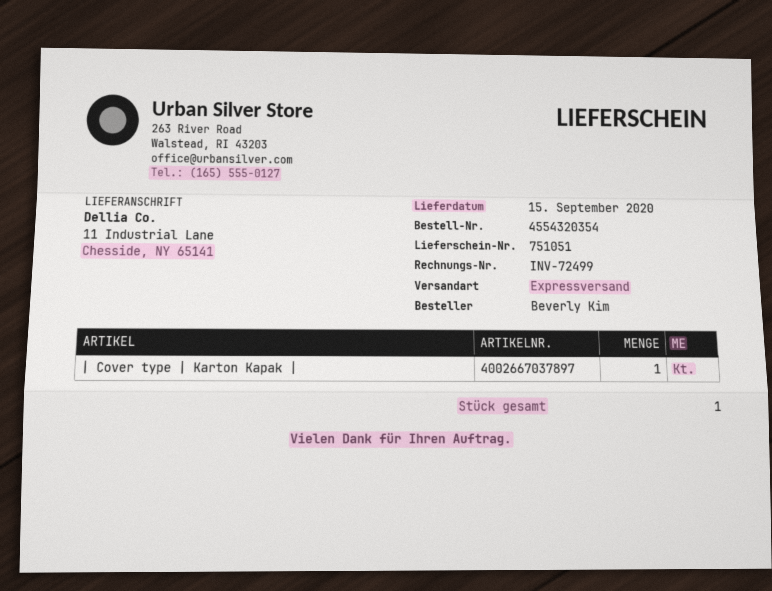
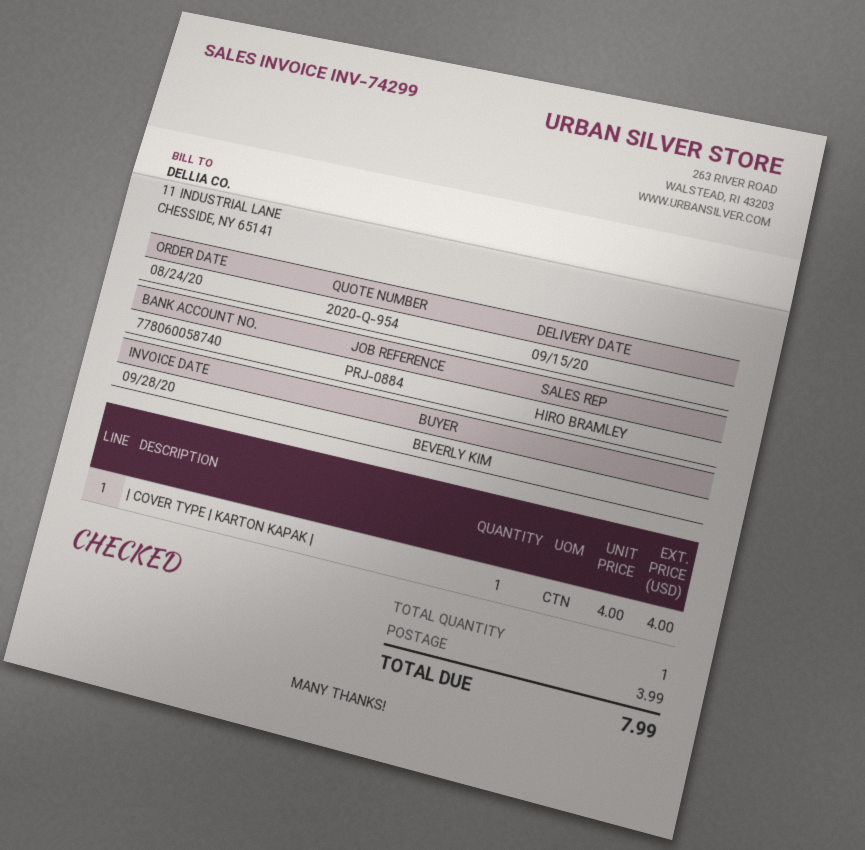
invoice number: INV-72499 -> INV-74299

